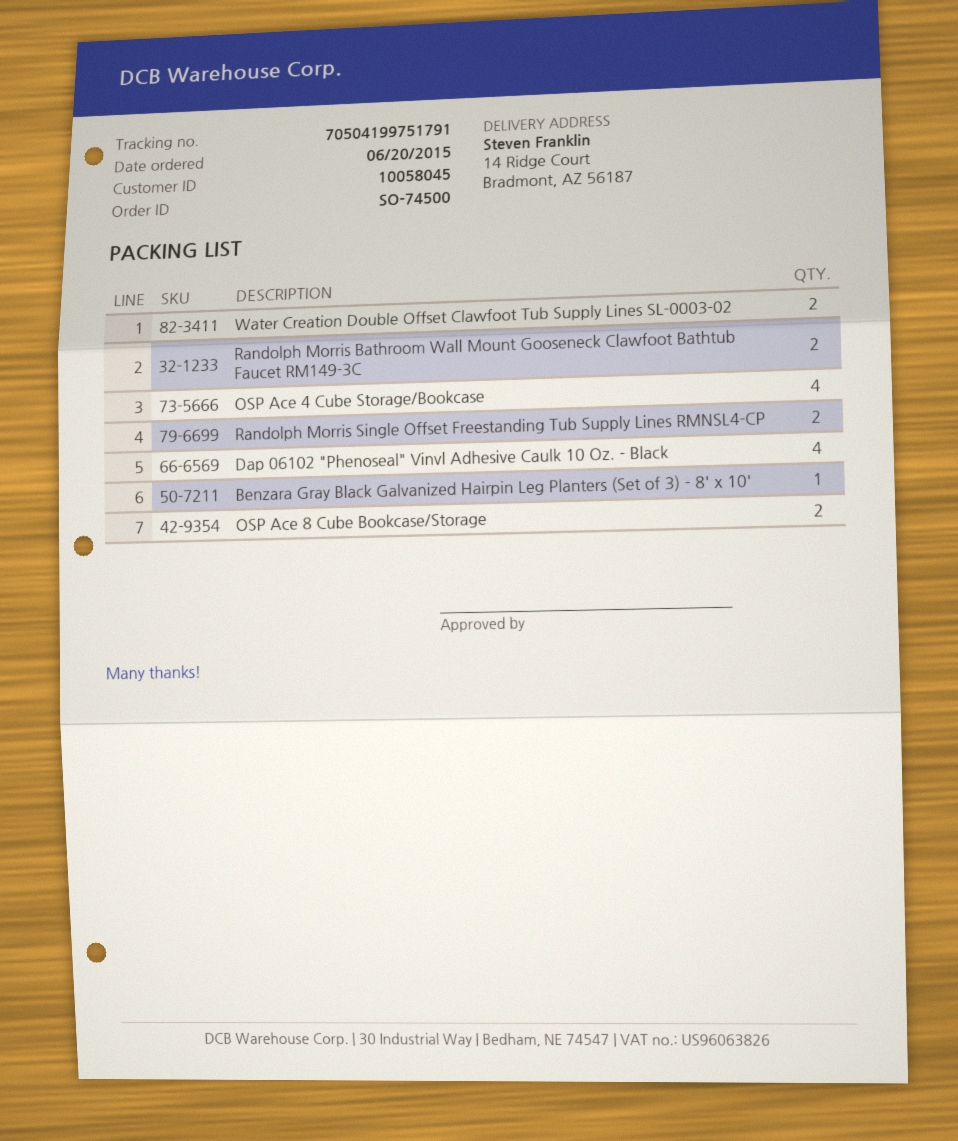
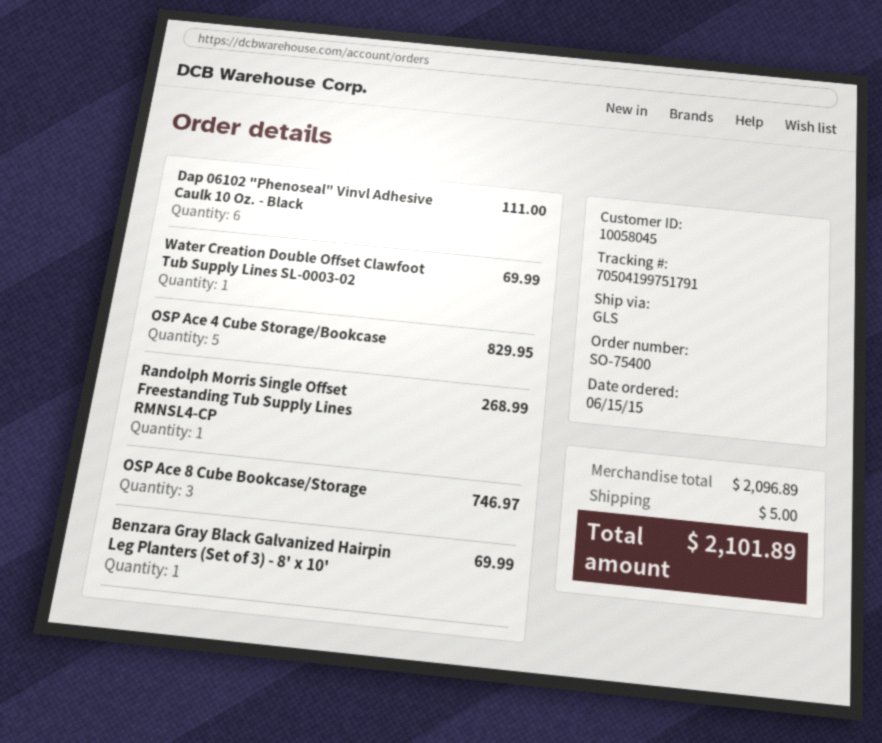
order number: SO-74500 -> SO-75400
order date: 2015-06-20 -> 2015-06-15
Water Creation Double Offset Clawfoot Tub Supply Lines SL-0003-02: 2 -> 1
Randolph Morris Bathroom Wall Mount Gooseneck Clawfoot Bathtub Faucet RM149-3C: 2 -> none
OSP Ace 4 Cube Storage/Bookcase: 4 -> 5
Randolph Morris Single Offset Freestanding Tub Supply Lines RMNSL4-CP: 2 -> 1
Dap 06102 "Phenoseal" Vinvl Adhesive Caulk 10 Oz. - Black: 4 -> 6
OSP Ace 8 Cube Bookcase/Storage: 2 -> 3

